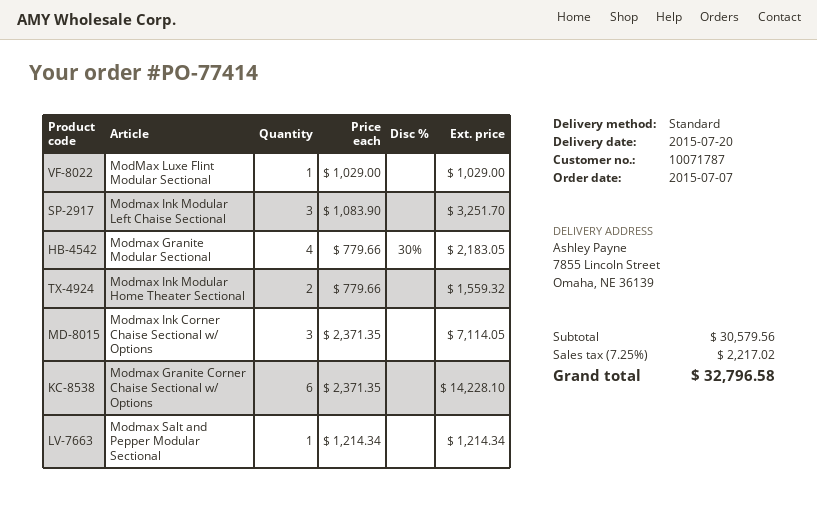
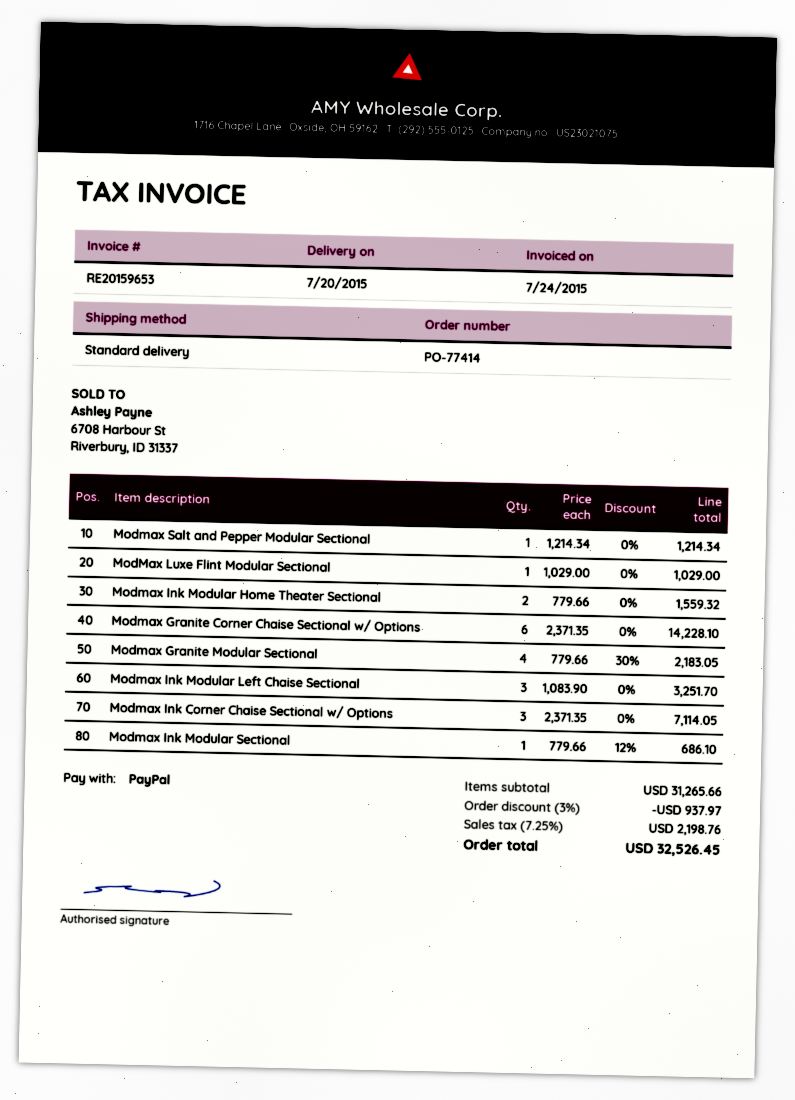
Modmax Ink Modular Sectional: none -> 1 x 779.66 - 12% = 686.10
subtotal: 30579.56 -> 31265.66
discount: none -> 3% = 937.97
tax: 7.25% = 2217.02 -> 7.25% = 2198.76
total: 32796.58 -> 32526.45

